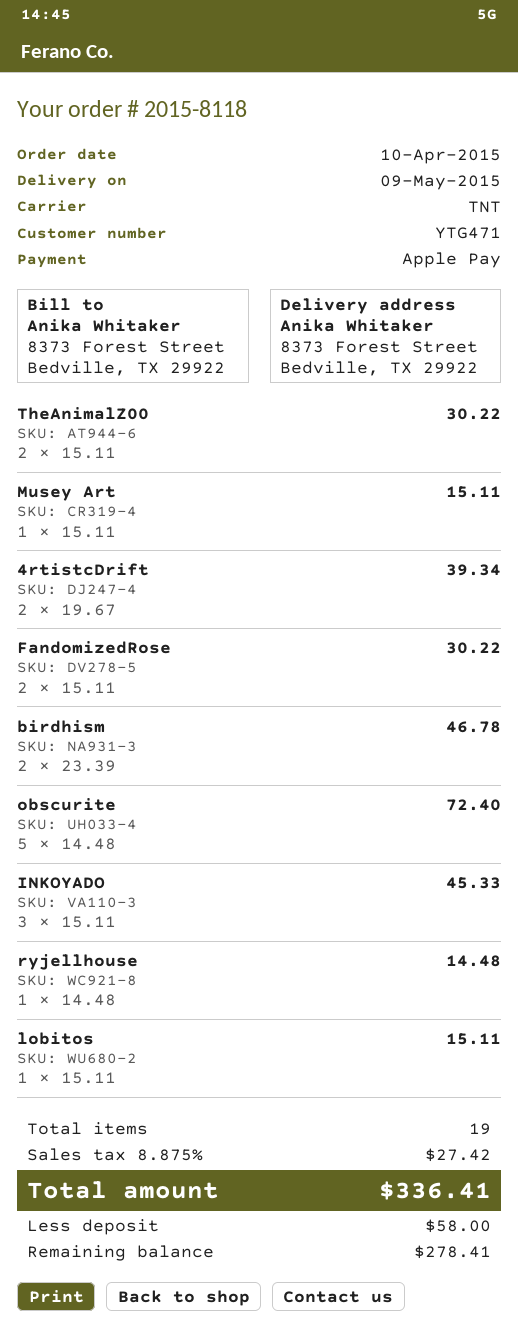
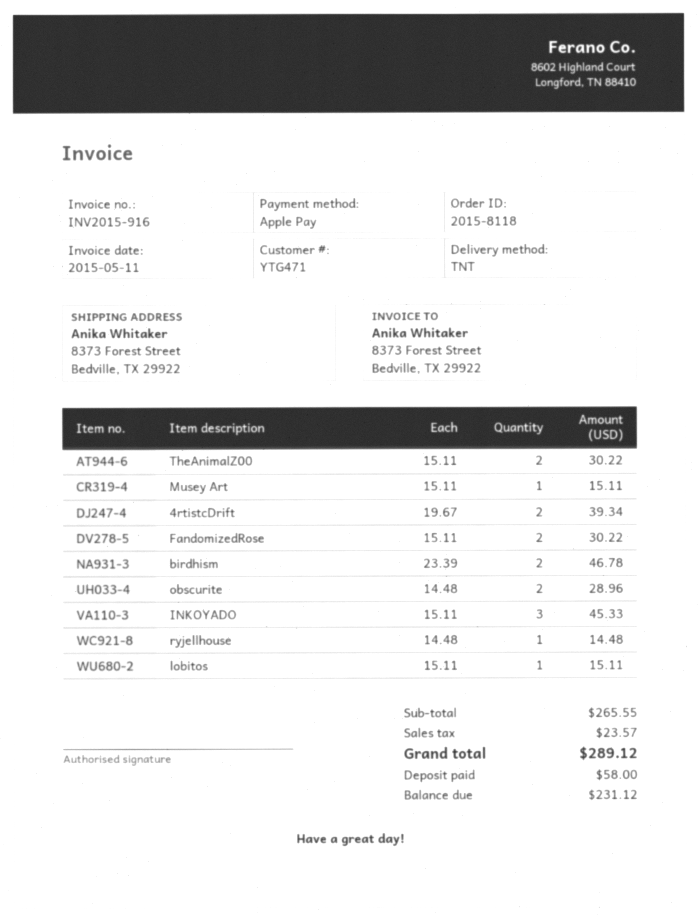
obscurite: 5 x 14.48 = 72.40 -> 2 x 14.48 = 28.96
tax: 27.42 -> 23.57
total: 336.41 -> 289.12
balance: 278.41 -> 231.12

